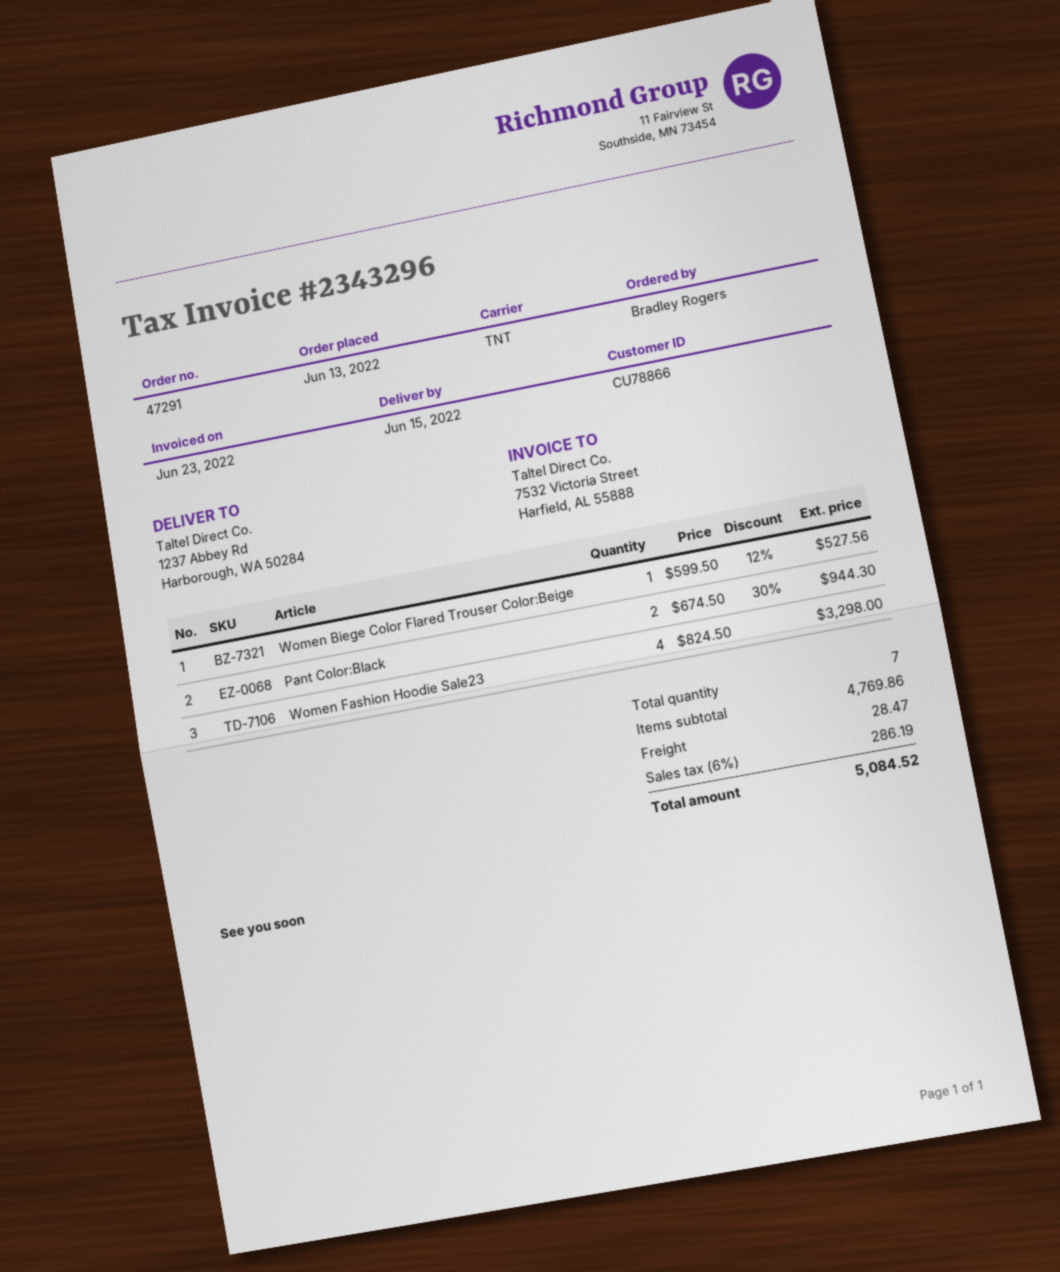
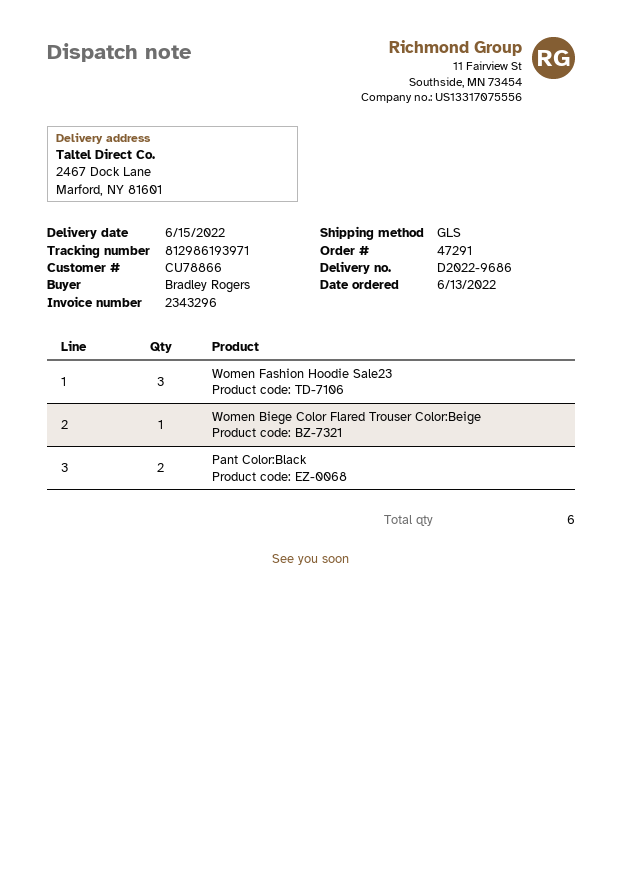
shipping method: TNT -> GLS
ship to: 1237 Abbey Rd, Harborough, WA 50284 -> 2467 Dock Lane, Marford, NY 81601
Women Fashion Hoodie Sale23: 4 -> 3
total quantity: 7 -> 6

